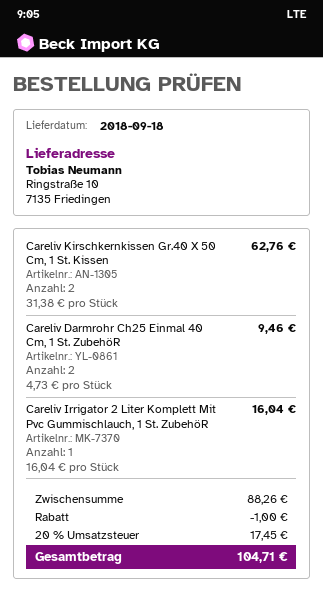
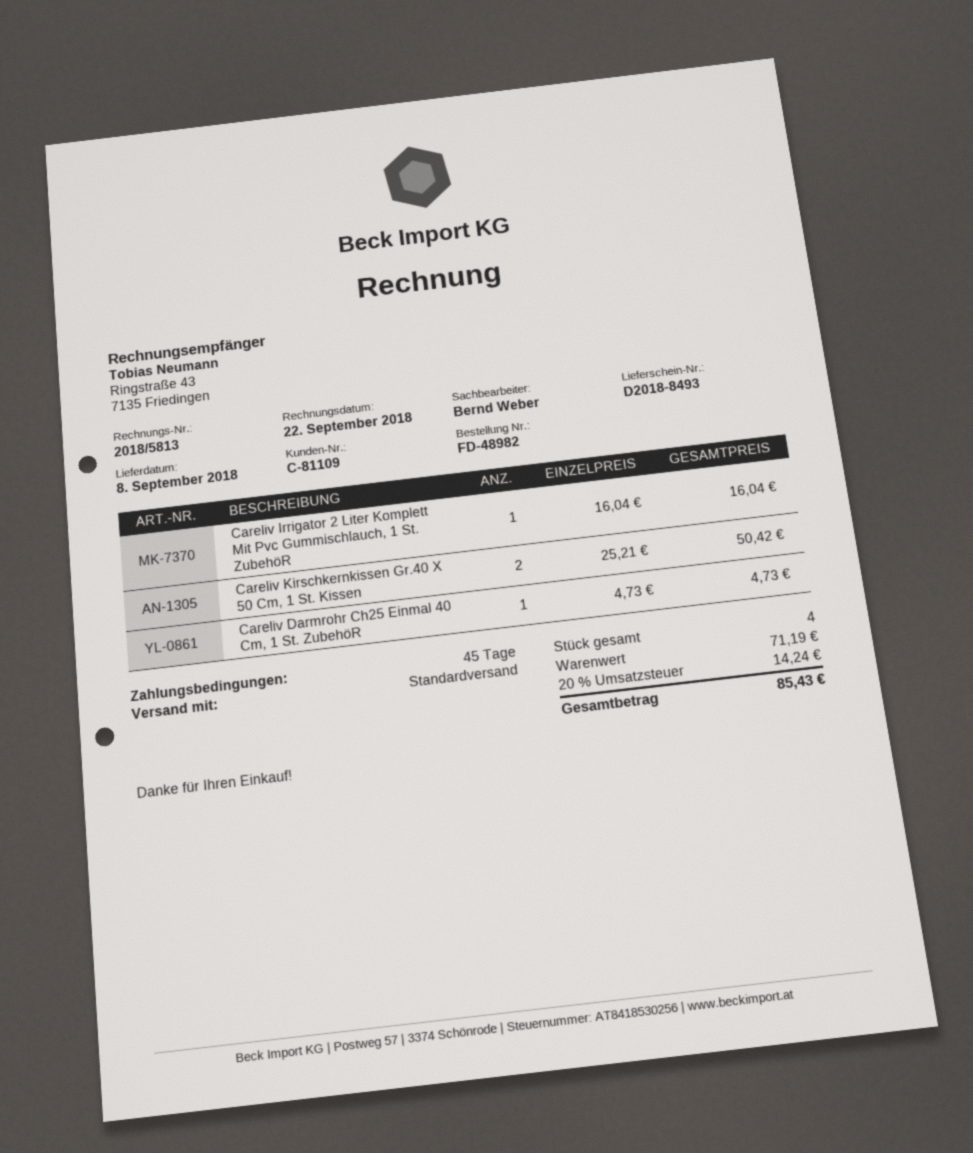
delivery date: 2018-09-18 -> 2018-09-08
Careliv Kirschkernkissen Gr.40 X 50 Cm, 1 St. Kissen: 2 x 31.38 = 62.76 -> 2 x 25.21 = 50.42
Careliv Darmrohr Ch25 Einmal 40 Cm, 1 St. ZubehöR: 2 x 4.73 = 9.46 -> 1 x 4.73 = 4.73
subtotal: 88.26 -> 71.19
discount: 1.00 -> none
tax: 20% = 17.45 -> 20% = 14.24
total: 104.71 -> 85.43

